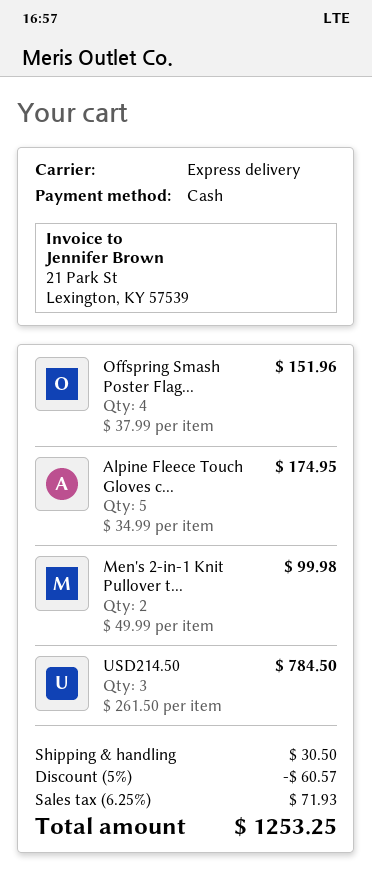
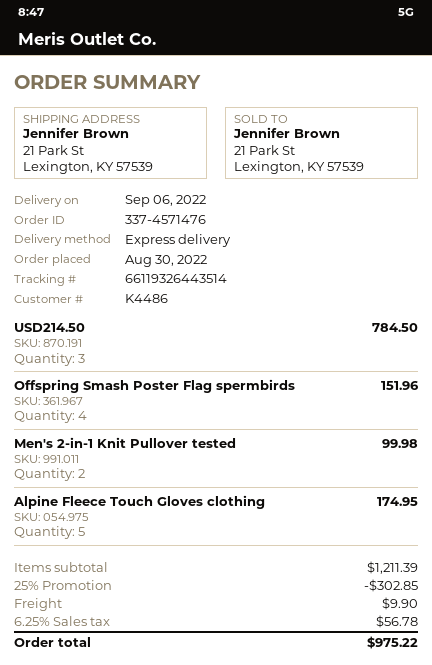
discount: 5% = 60.57 -> 25% = 302.85
shipping: 30.50 -> 9.90
tax: 6.25% = 71.93 -> 6.25% = 56.78
total: 1253.25 -> 975.22

